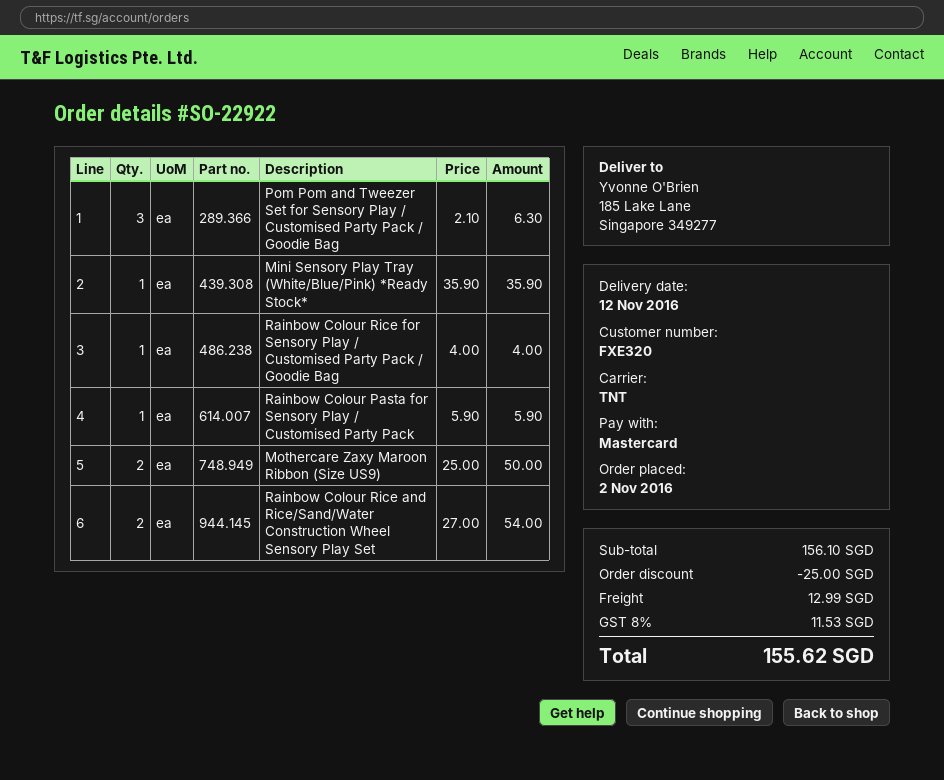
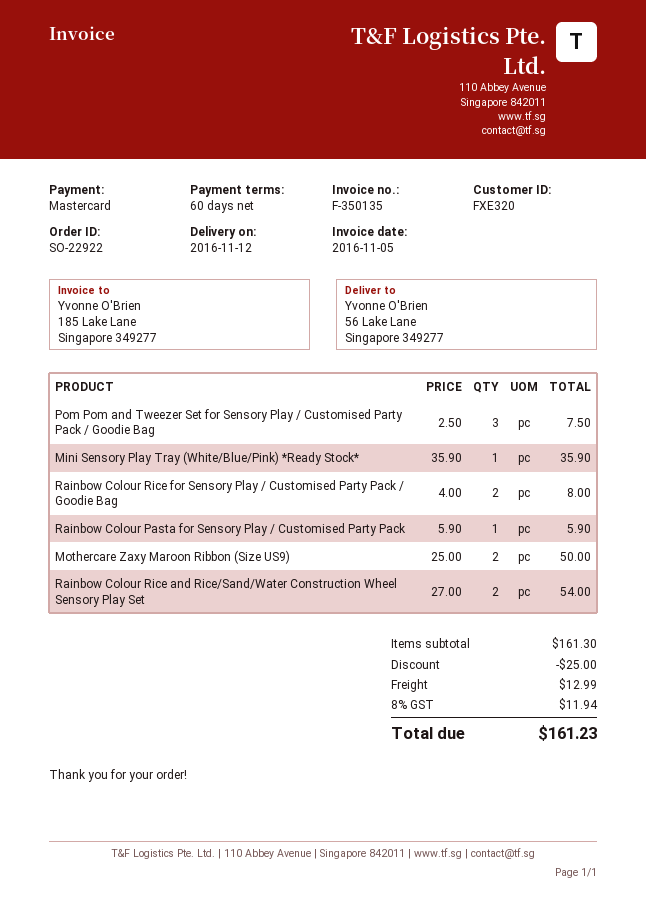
ship to: 185 Lake Lane, Singapore 349277 -> 56 Lake Lane, Singapore 349277
Pom Pom and Tweezer Set for Sensory Play / Customised Party Pack / Goodie Bag: 3 x 2.10 = 6.30 -> 3 x 2.50 = 7.50
Rainbow Colour Rice for Sensory Play / Customised Party Pack / Goodie Bag: 1 x 4.00 = 4.00 -> 2 x 4.00 = 8.00
subtotal: 156.10 -> 161.30
tax: 8% = 11.53 -> 8% = 11.94
total: 155.62 -> 161.23

